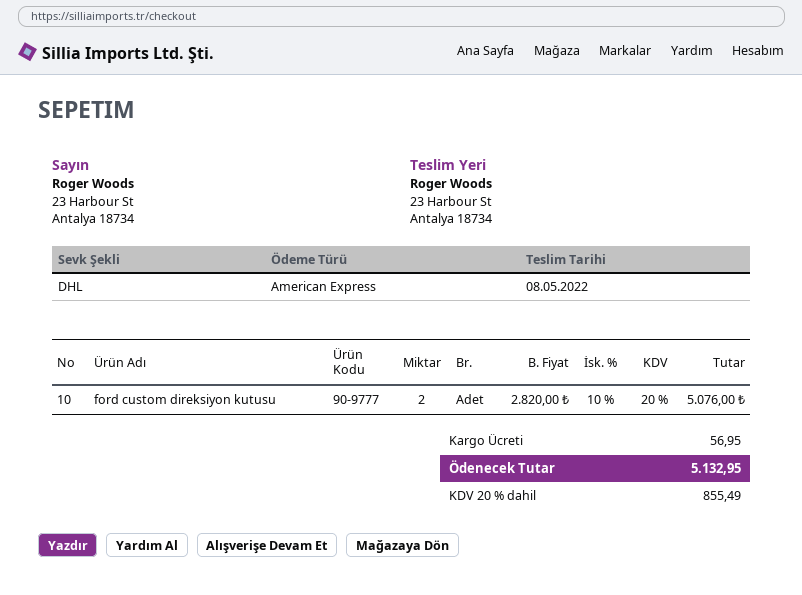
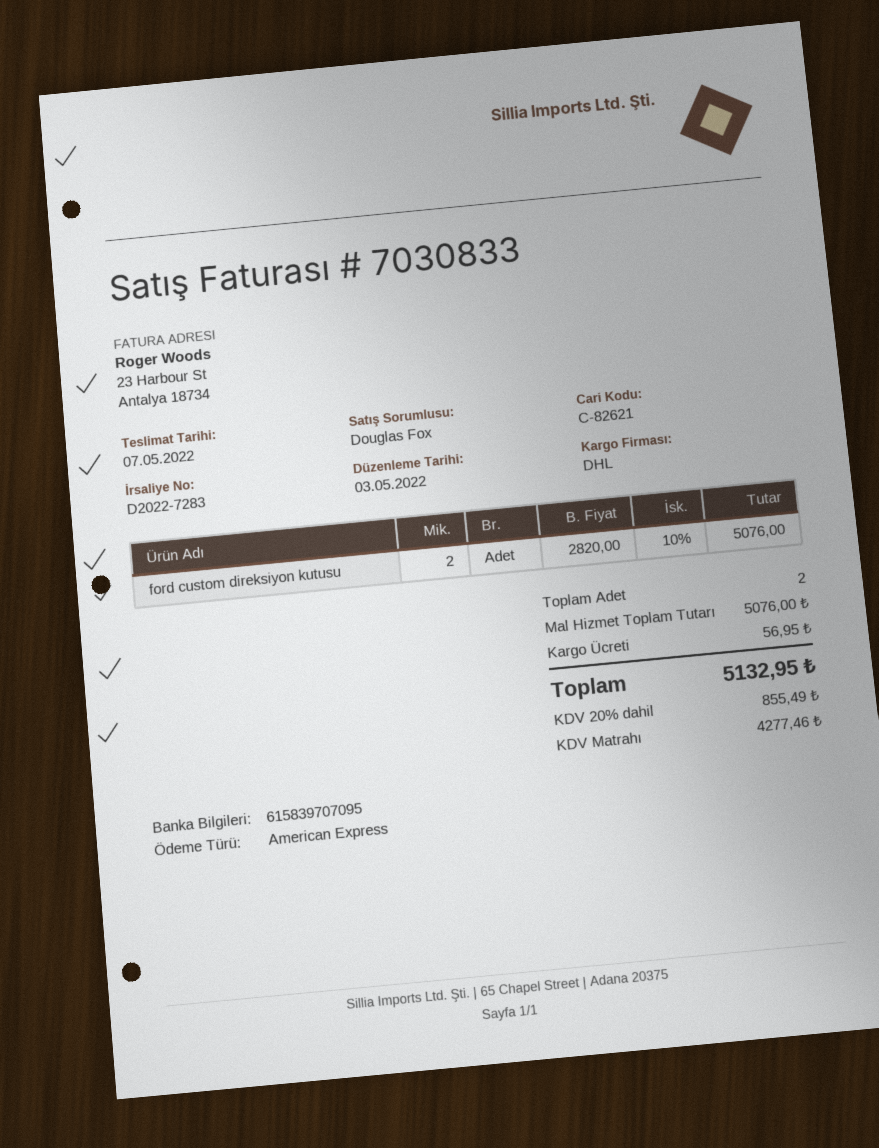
delivery date: 2022-05-08 -> 2022-05-07

